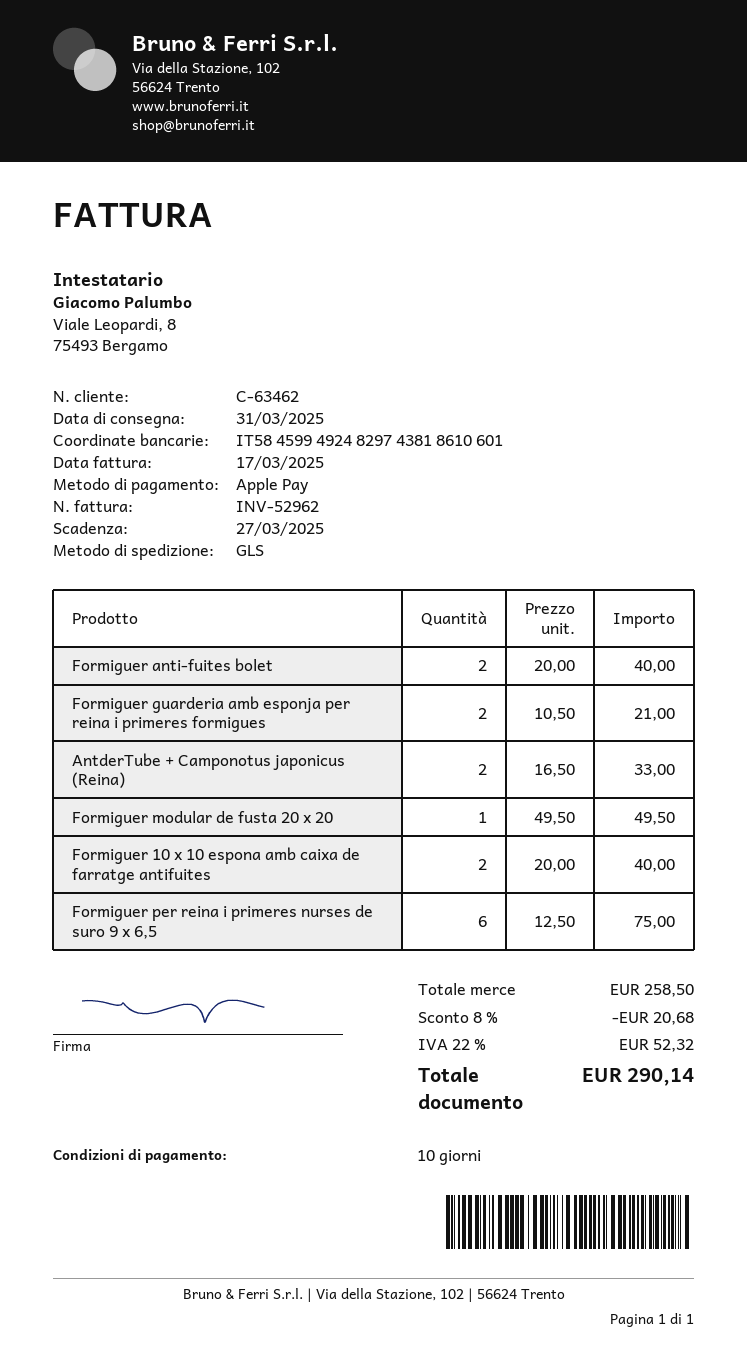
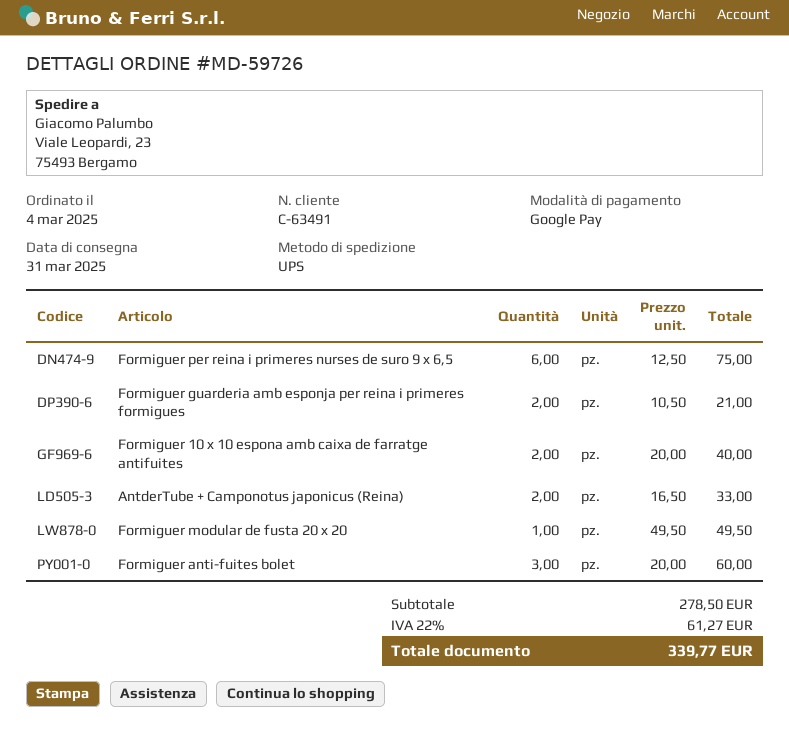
customer number: C-63462 -> C-63491
payment method: Apple Pay -> Google Pay
shipping method: GLS -> UPS
Formiguer anti-fuites bolet: 2 x 20.00 = 40.00 -> 3 x 20.00 = 60.00
subtotal: 258.50 -> 278.50
discount: 8% = 20.68 -> none
tax: 22% = 52.32 -> 22% = 61.27
total: 290.14 -> 339.77

